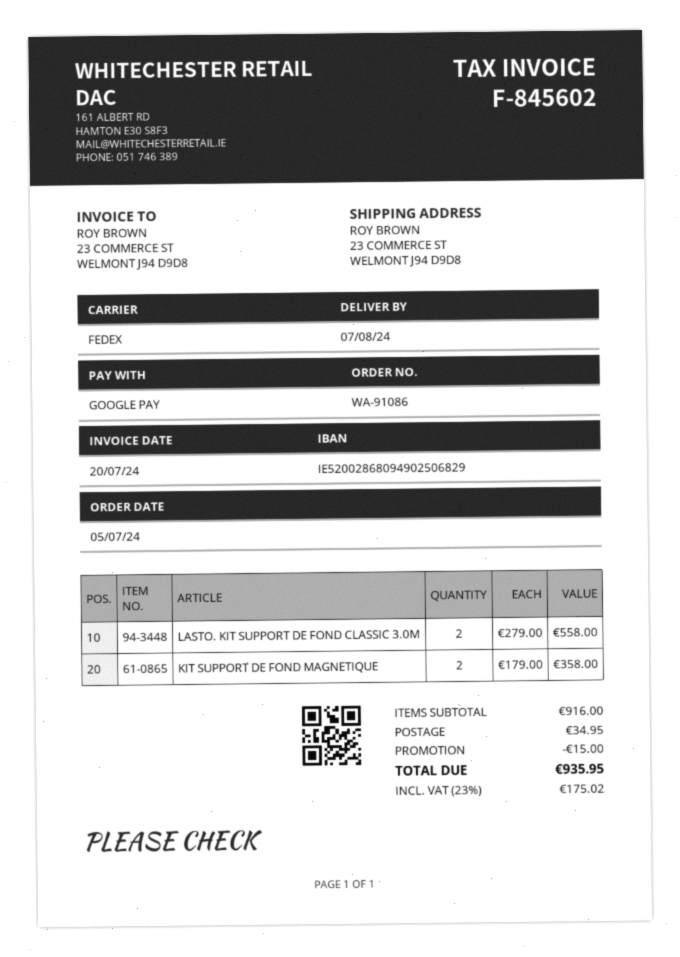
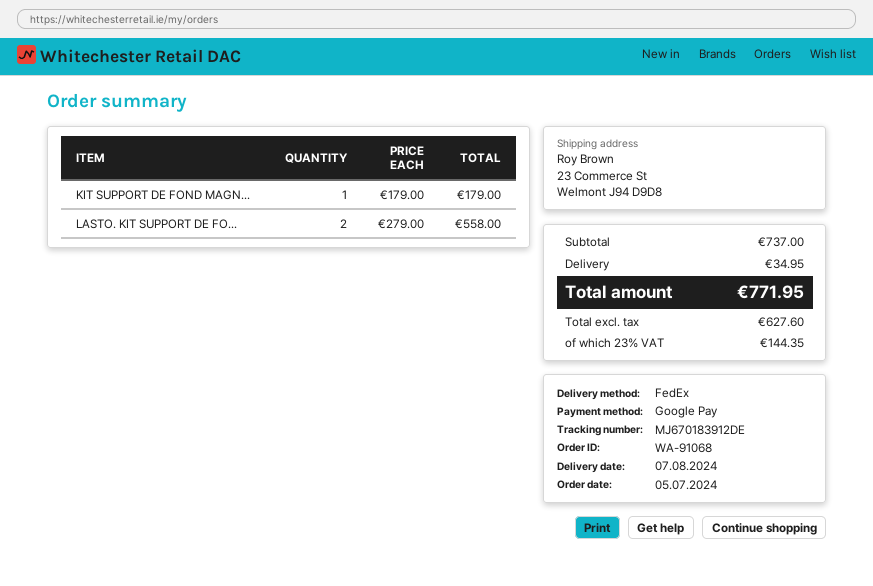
order number: WA-91086 -> WA-91068
KIT SUPPORT DE FOND MAGNETIQUE: 2 x 179.00 = 358.00 -> 1 x 179.00 = 179.00
subtotal: 916.00 -> 737.00
discount: 15.00 -> none
tax: 23% = 175.02 -> 23% = 144.35
total: 935.95 -> 771.95

